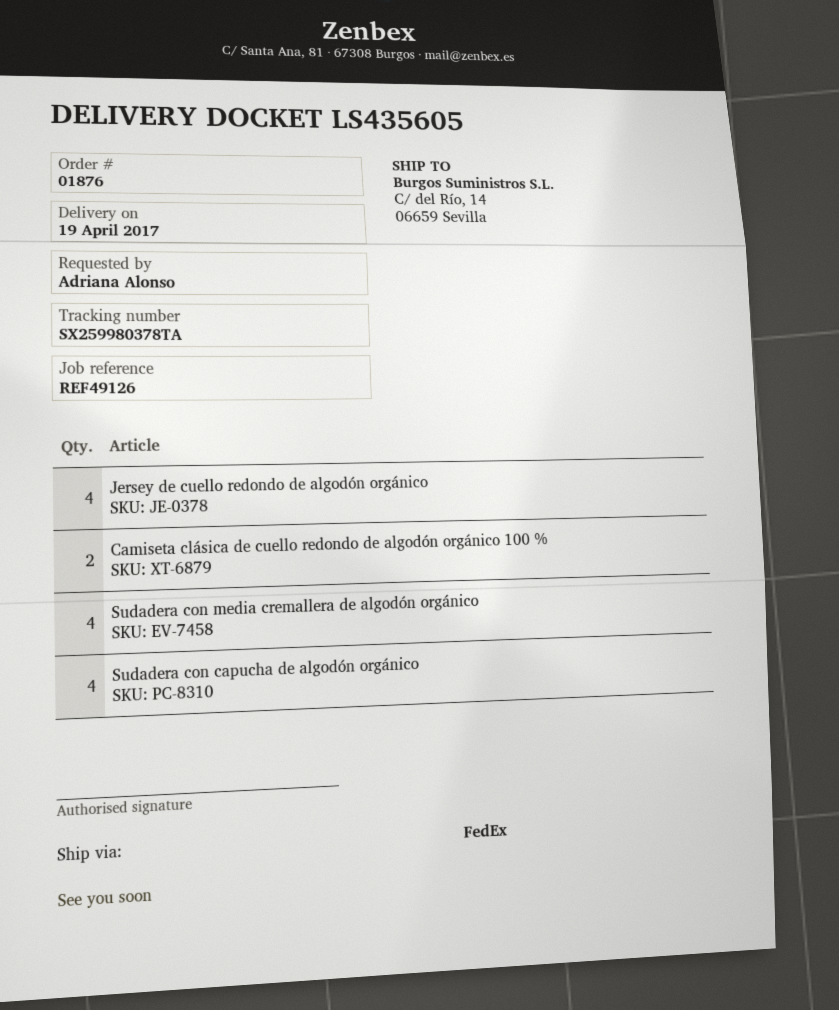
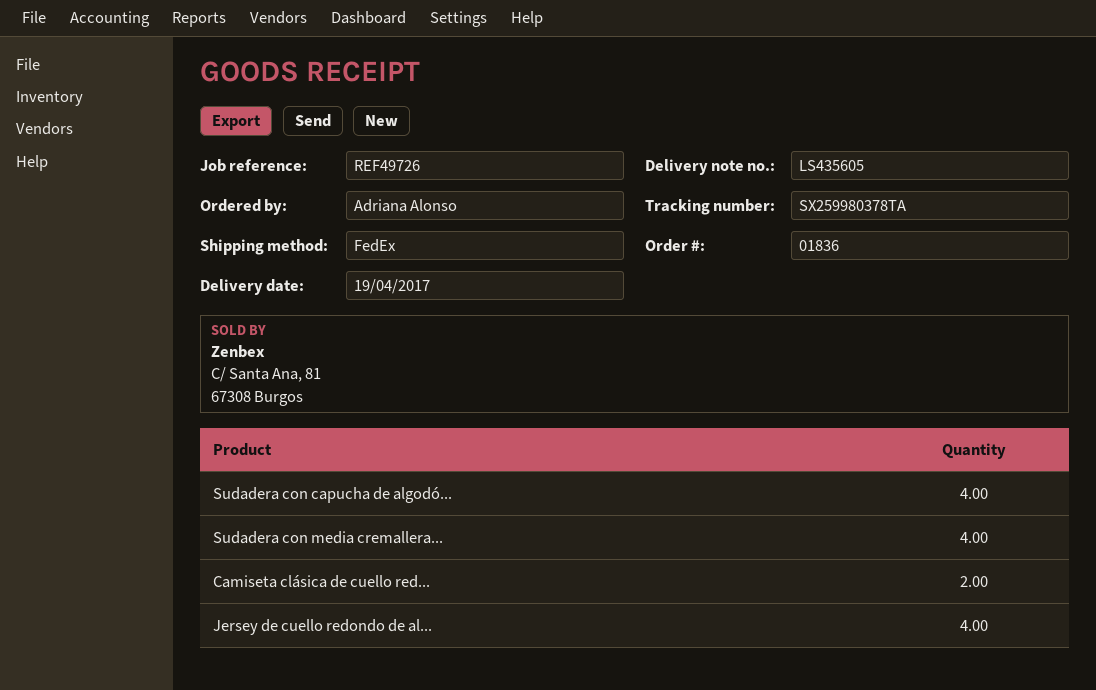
order number: 01876 -> 01836
reference: REF49126 -> REF49726

